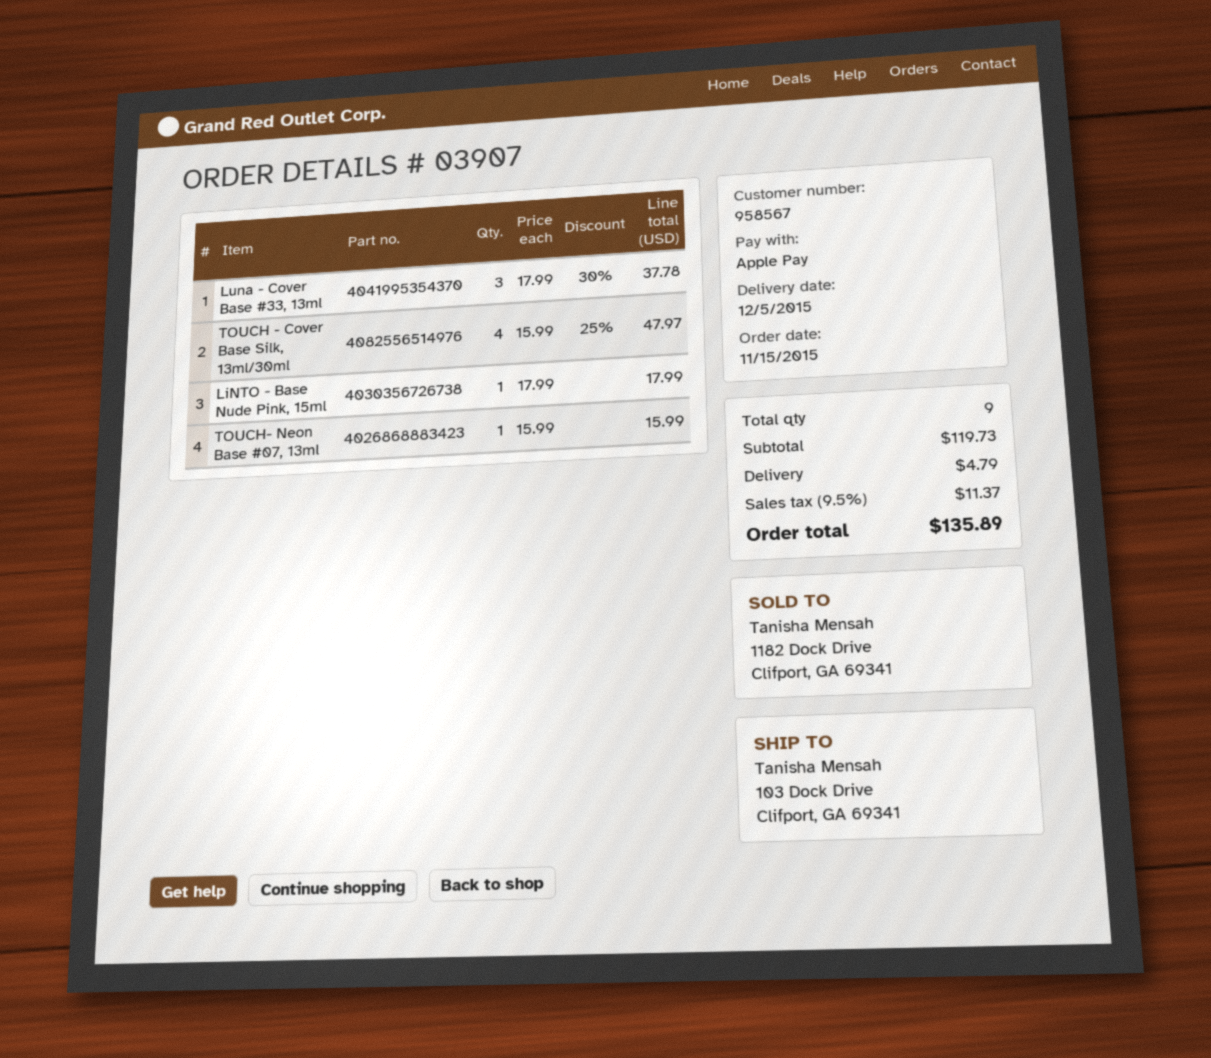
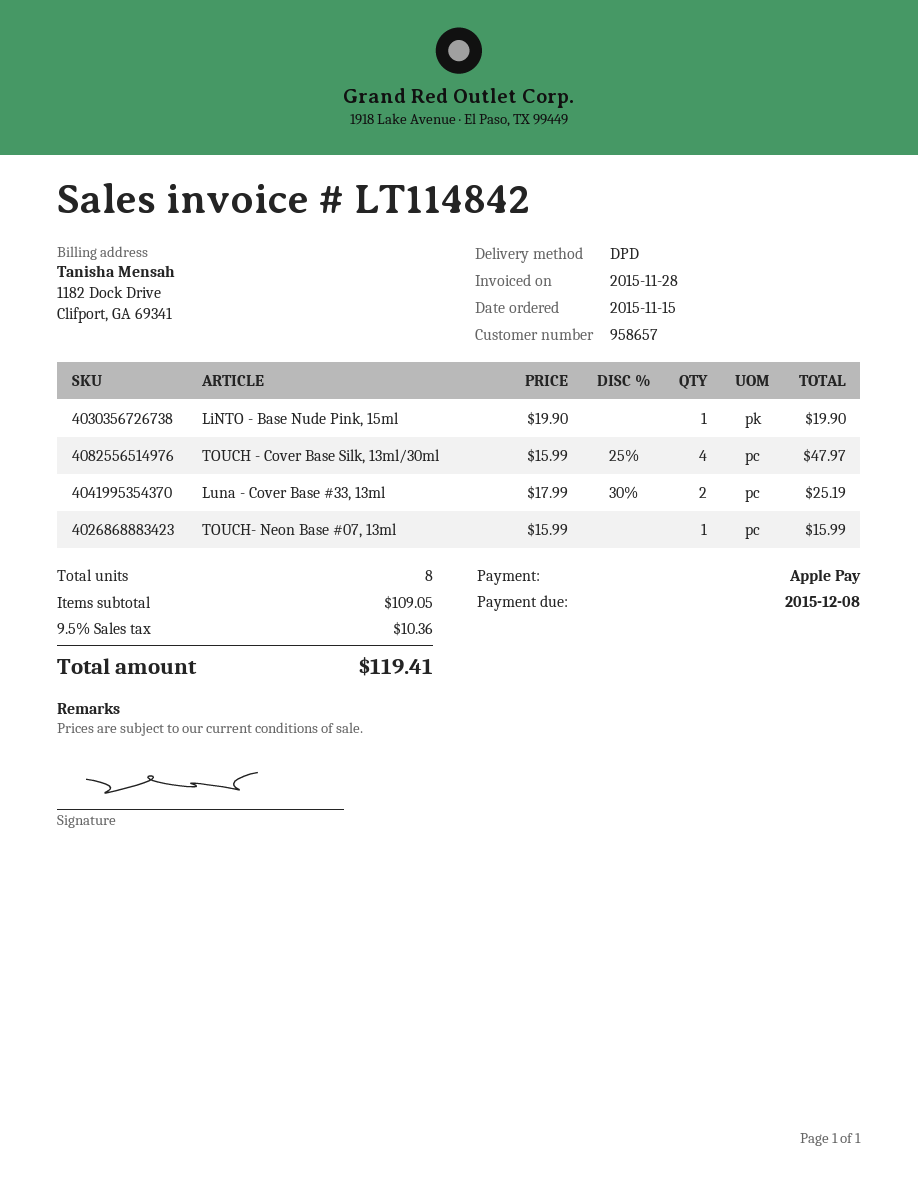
customer number: 958567 -> 958657
Luna - Cover Base #33, 13ml: 3 x 17.99 - 30% = 37.78 -> 2 x 17.99 - 30% = 25.19
LiNTO - Base Nude Pink, 15ml: 1 x 17.99 = 17.99 -> 1 x 19.90 = 19.90
total quantity: 9 -> 8
subtotal: 119.73 -> 109.05
shipping: 4.79 -> none
tax: 9.5% = 11.37 -> 9.5% = 10.36
total: 135.89 -> 119.41

